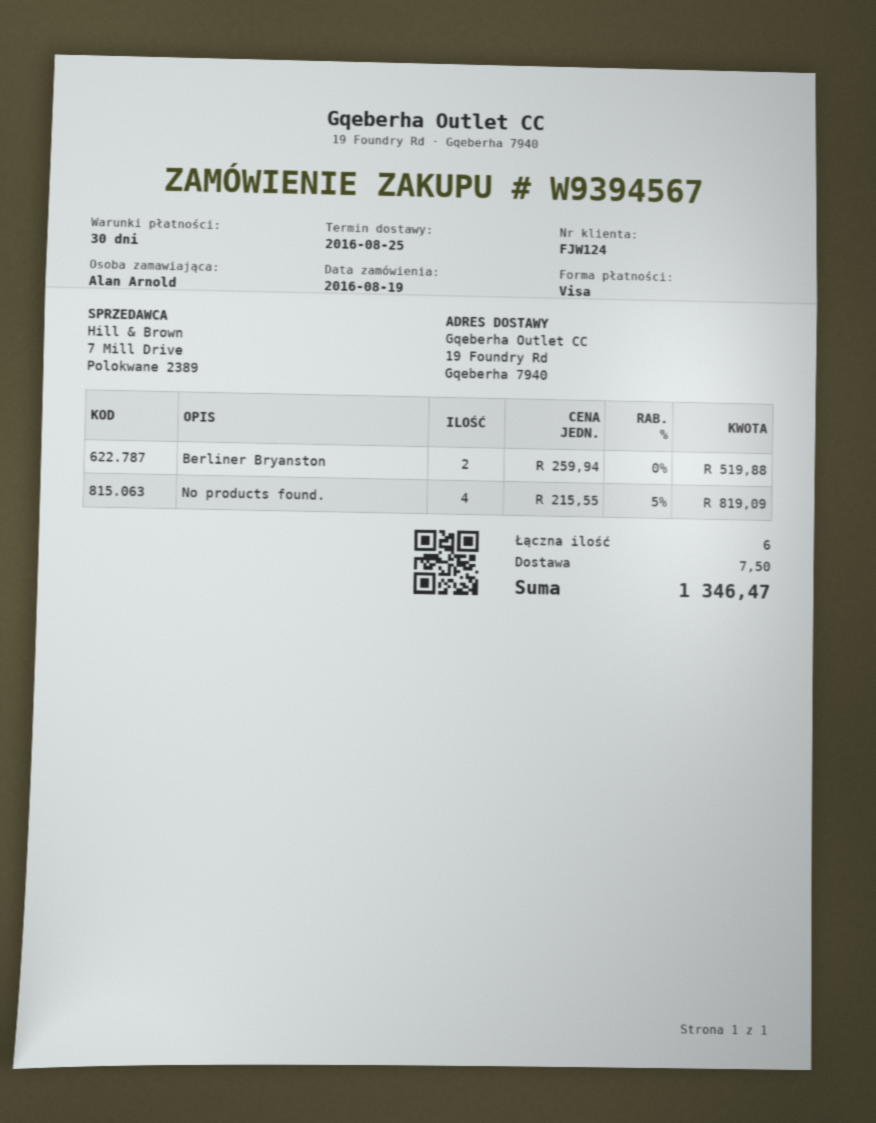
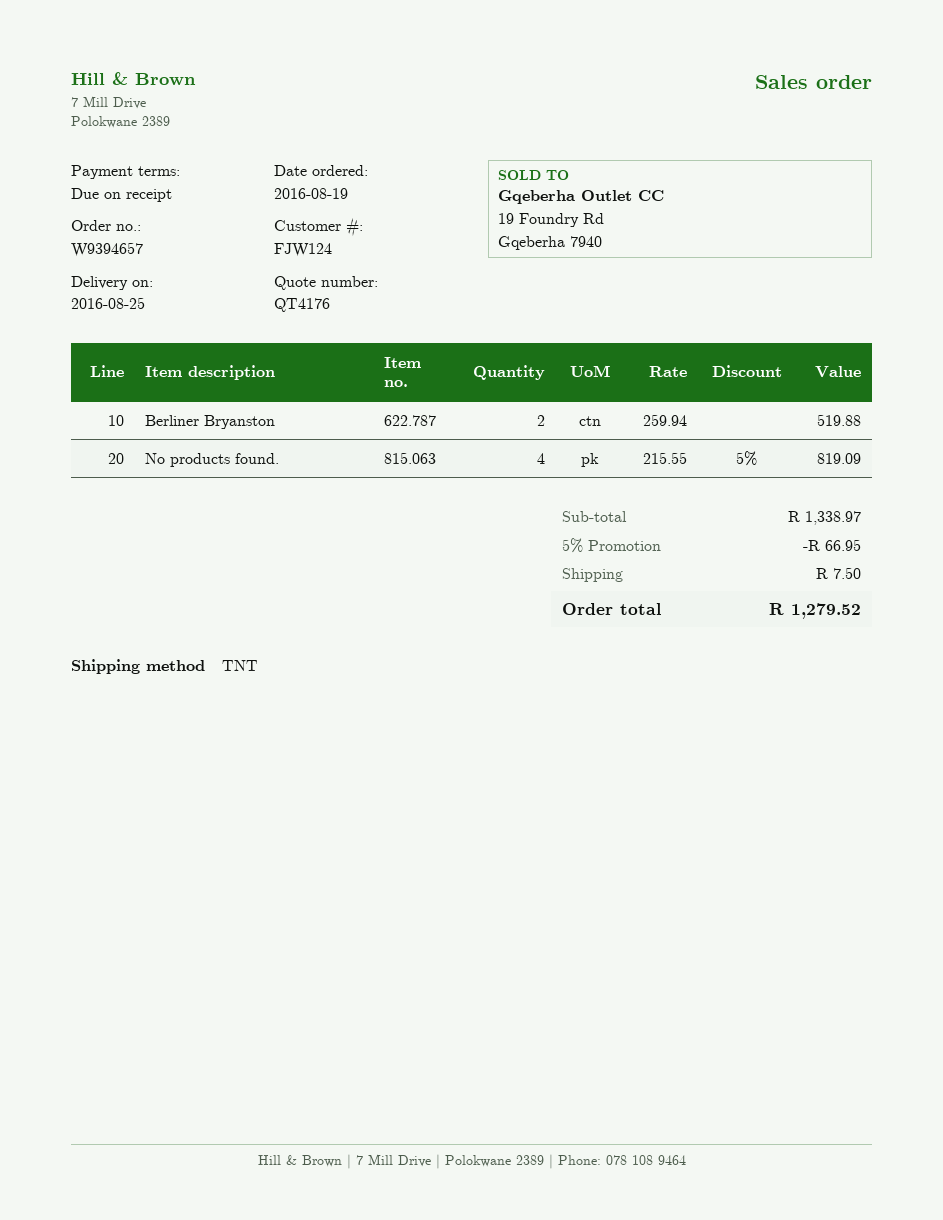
order number: W9394567 -> W9394657
payment terms: 30 days -> on receipt
discount: none -> 5% = 66.95
total: 1346.47 -> 1279.52

